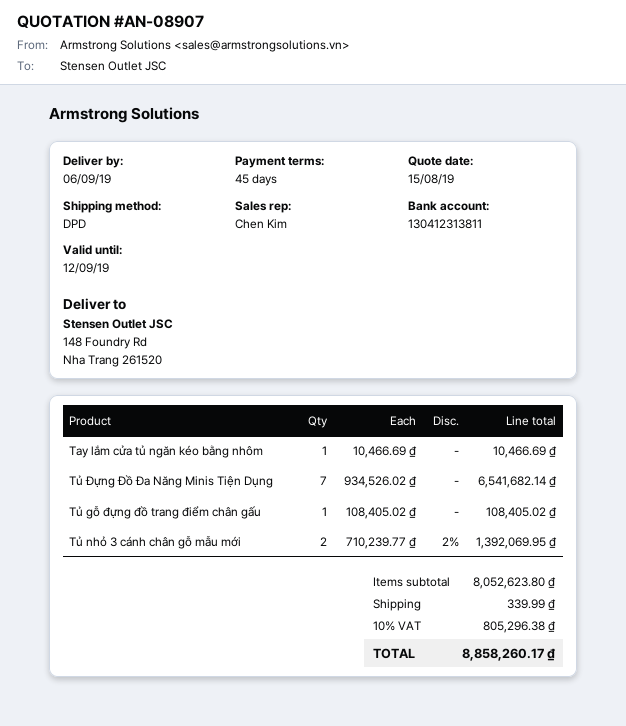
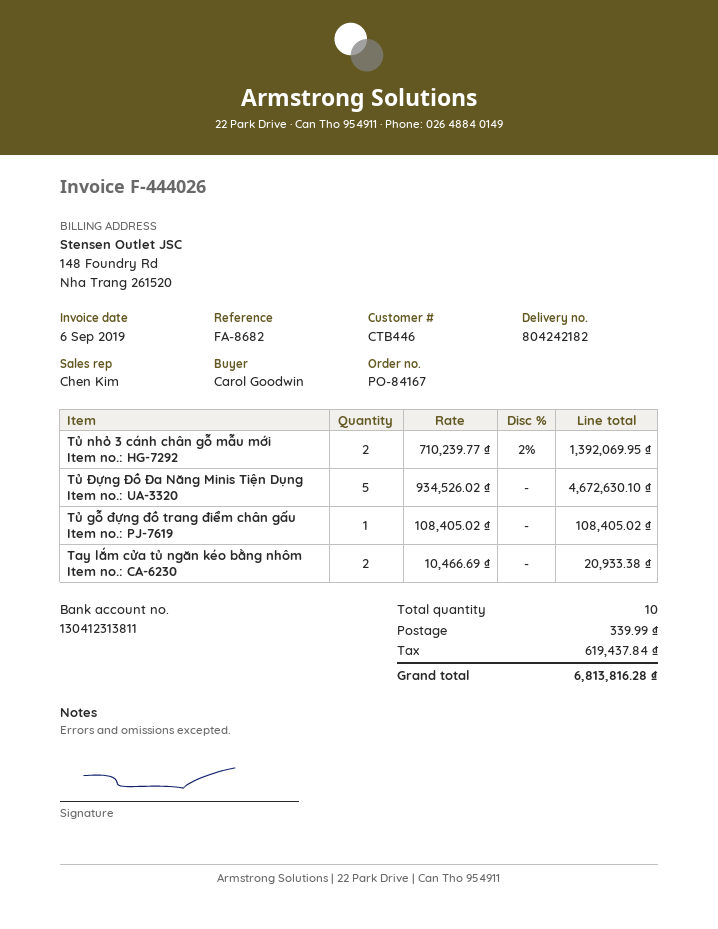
Tay lắm cửa tủ ngăn kéo bằng nhôm: 1 x 10466.69 = 10466.69 -> 2 x 10466.69 = 20933.38
Tủ Đựng Đồ Đa Năng Minis Tiện Dụng: 7 x 934526.02 = 6541682.14 -> 5 x 934526.02 = 4672630.10
tax: 805296.38 -> 619437.84
total: 8858260.17 -> 6813816.28

